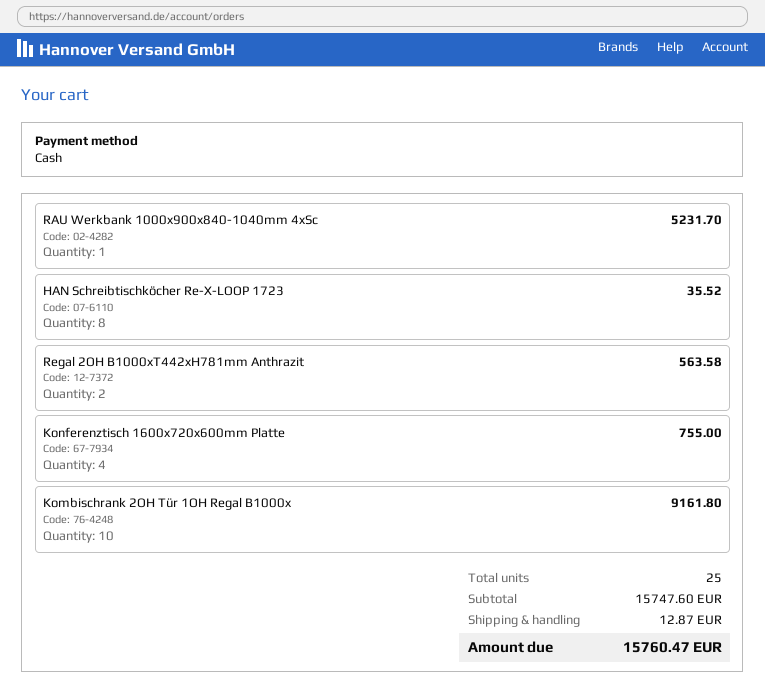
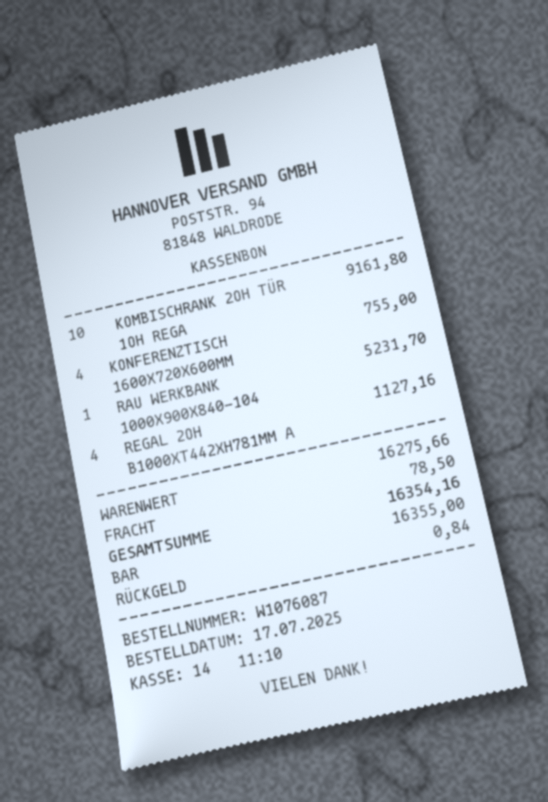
HAN Schreibtischköcher Re-X-LOOP 1723: 8 for 35.52 -> none
Regal 2OH B1000xT442xH781mm Anthrazit: 2 for 563.58 -> 4 for 1127.16
subtotal: 15747.60 -> 16275.66
shipping: 12.87 -> 78.50
total: 15760.47 -> 16354.16

